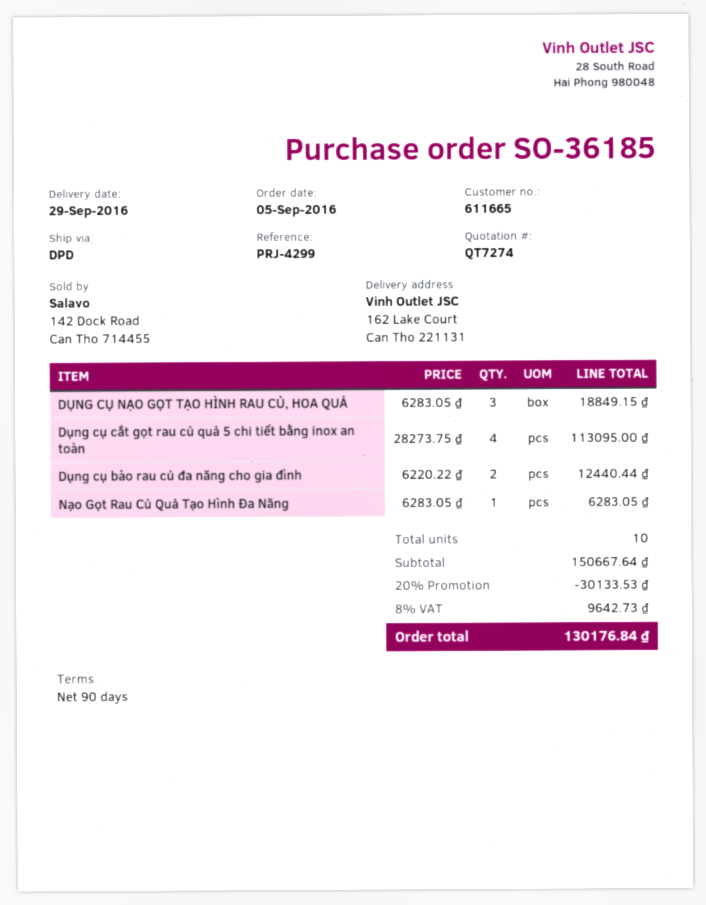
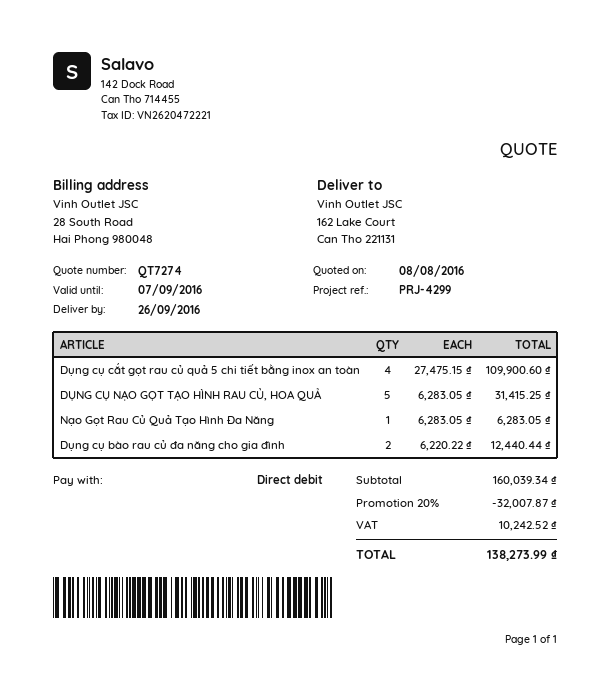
delivery date: 2016-09-29 -> 2016-09-26
DỤNG CỤ NẠO GỌT TẠO HÌNH RAU CỦ, HOA QUẢ: 3 x 6283.05 = 18849.15 -> 5 x 6283.05 = 31415.25
Dụng cụ cắt gọt rau củ quả 5 chi tiết bằng inox an toàn: 4 x 28273.75 = 113095.00 -> 4 x 27475.15 = 109900.60
subtotal: 150667.64 -> 160039.34
discount: 20% = 30133.53 -> 20% = 32007.87
tax: 9642.73 -> 10242.52
total: 130176.84 -> 138273.99

